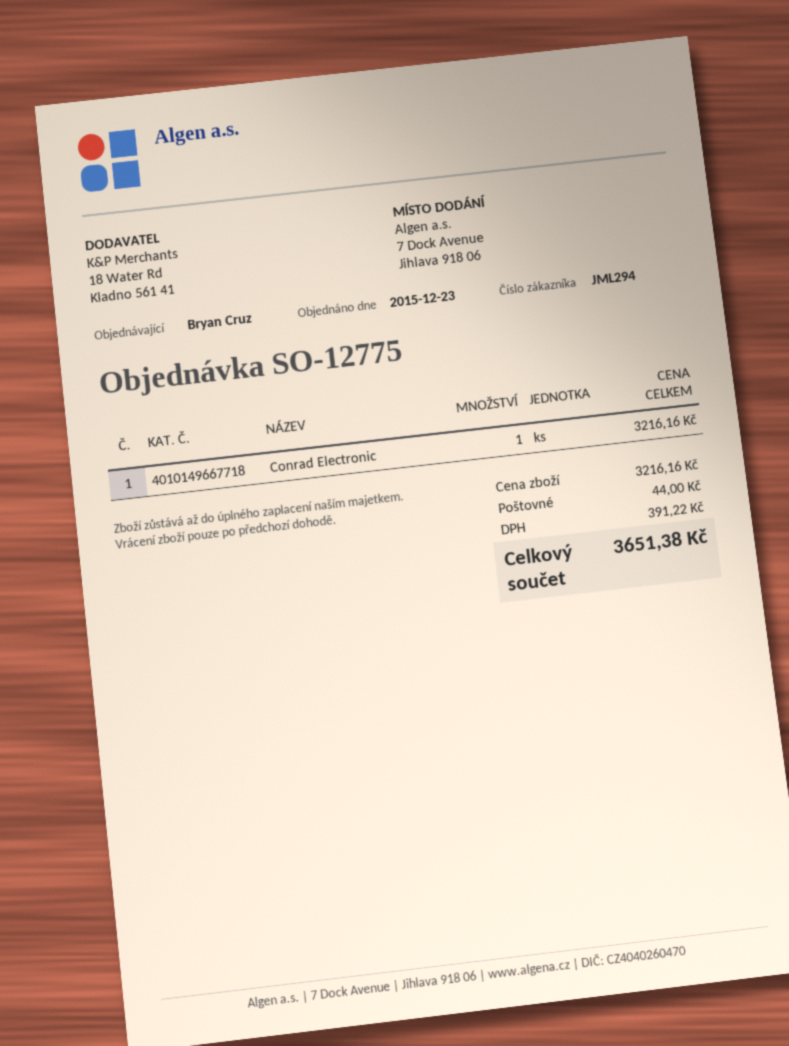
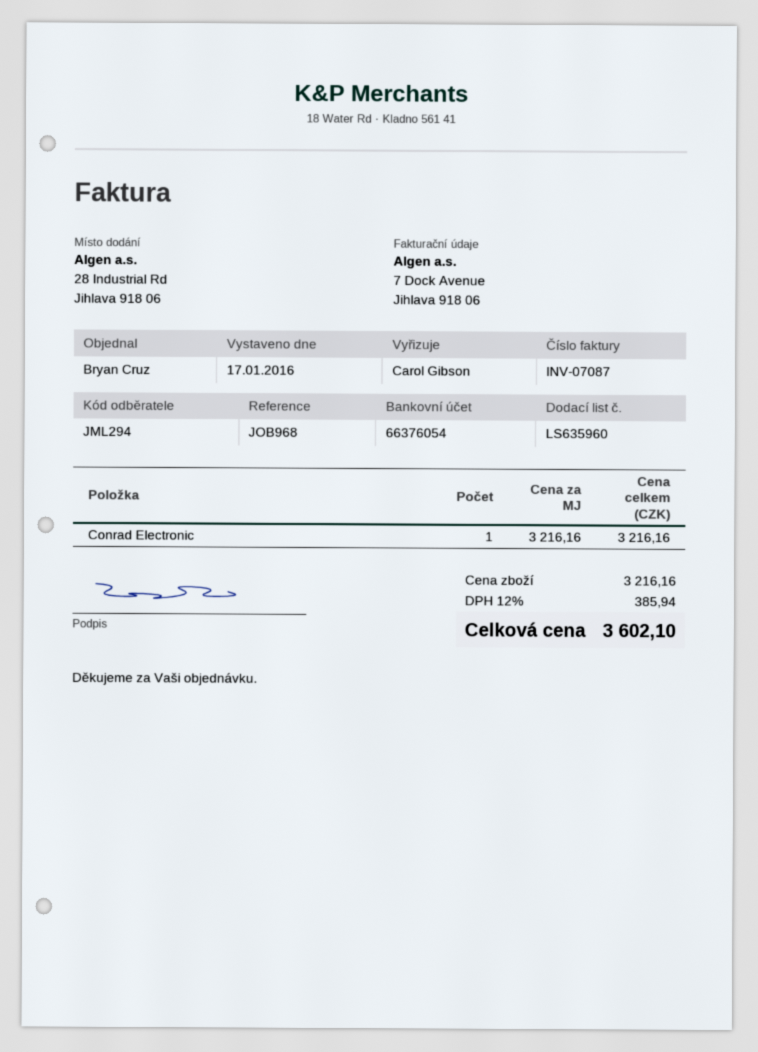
ship to: 7 Dock Avenue, Jihlava 918 06 -> 28 Industrial Rd, Jihlava 918 06
shipping: 44.00 -> none
tax: 391.22 -> 385.94
total: 3651.38 -> 3602.10

